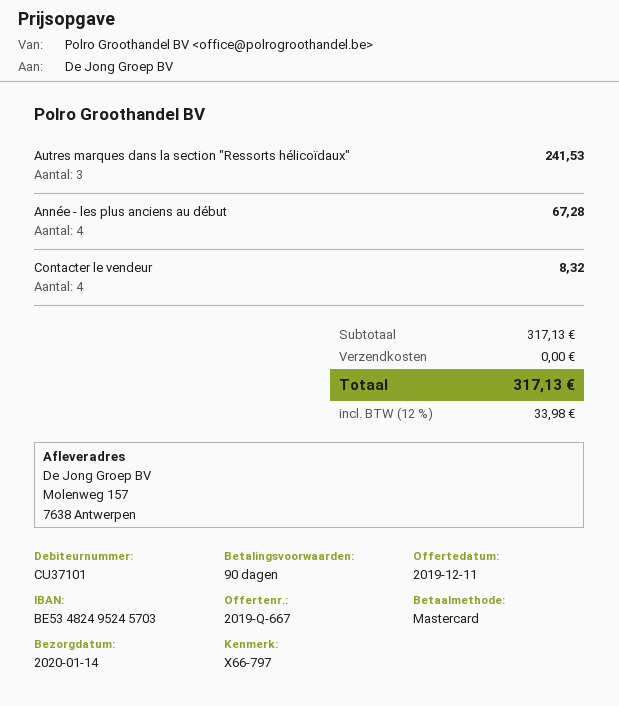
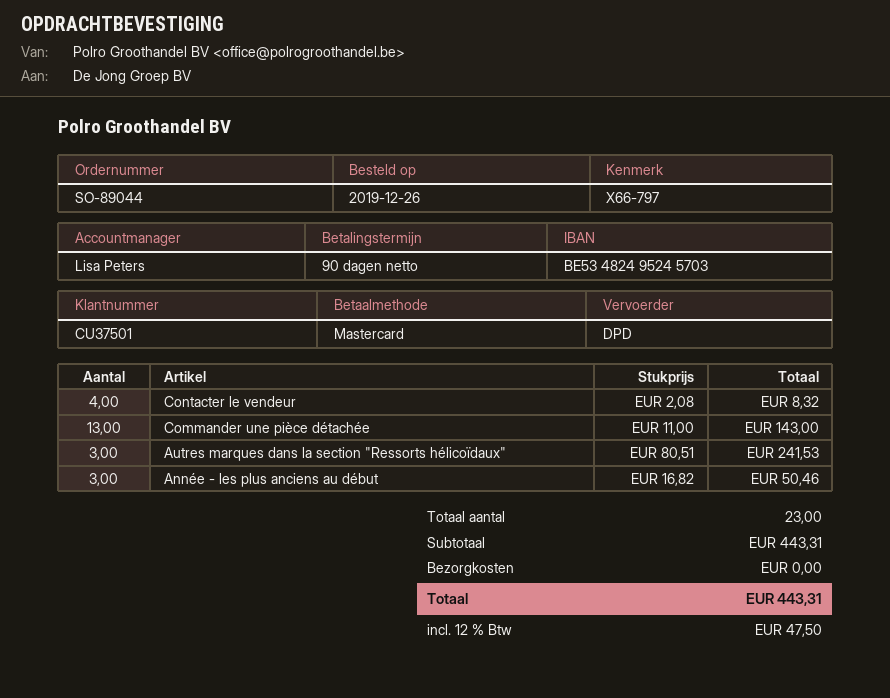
customer number: CU37101 -> CU37501
Année - les plus anciens au début: 4 for 67.28 -> 3 for 50.46
Commander une pièce détachée: none -> 13 for 143.00
subtotal: 317.13 -> 443.31
tax: 12% = 33.98 -> 12% = 47.50
total: 317.13 -> 443.31

